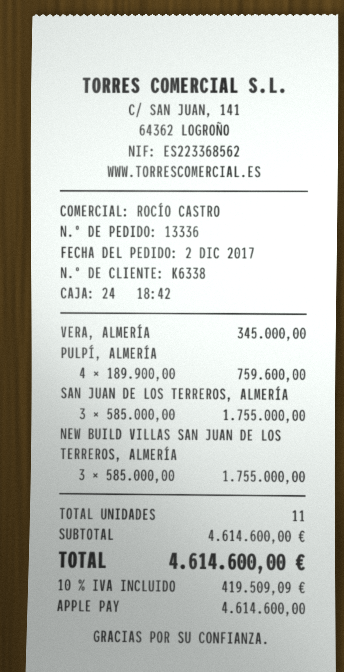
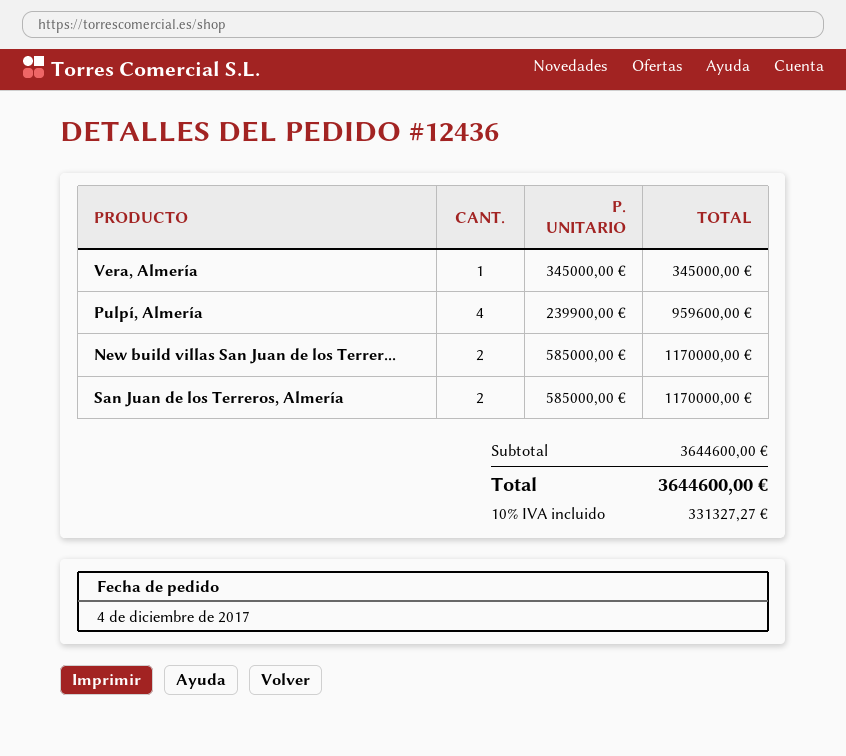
order number: 13336 -> 12436
order date: 2017-12-02 -> 2017-12-04
PULPÍ, ALMERÍA: 4 x 189900.00 = 759600.00 -> 4 x 239900.00 = 959600.00
SAN JUAN DE LOS TERREROS, ALMERÍA: 3 x 585000.00 = 1755000.00 -> 2 x 585000.00 = 1170000.00
NEW BUILD VILLAS SAN JUAN DE LOS TERREROS, ALMERÍA: 3 x 585000.00 = 1755000.00 -> 2 x 585000.00 = 1170000.00
subtotal: 4614600.00 -> 3644600.00
tax: 10% = 419509.09 -> 10% = 331327.27
total: 4614600.00 -> 3644600.00

